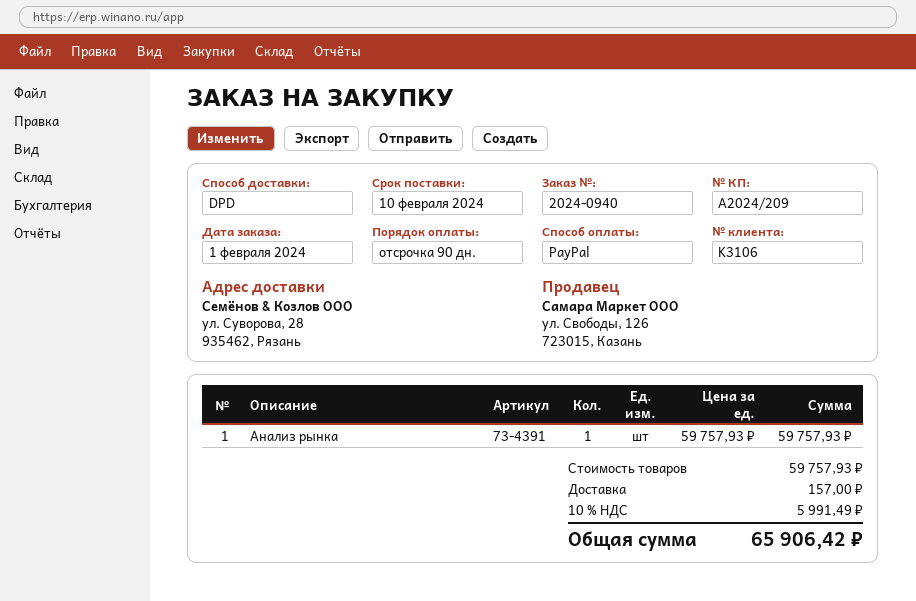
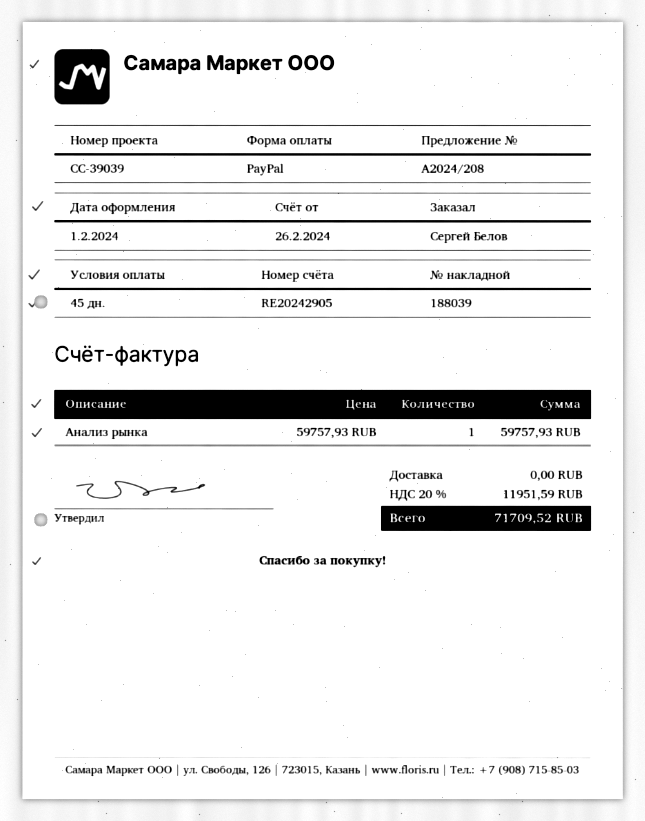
quote number: A2024/209 -> A2024/208
payment terms: 90 days -> 45 days
shipping: 157.00 -> 0.00
tax: 10% = 5991.49 -> 20% = 11951.59
total: 65906.42 -> 71709.52

